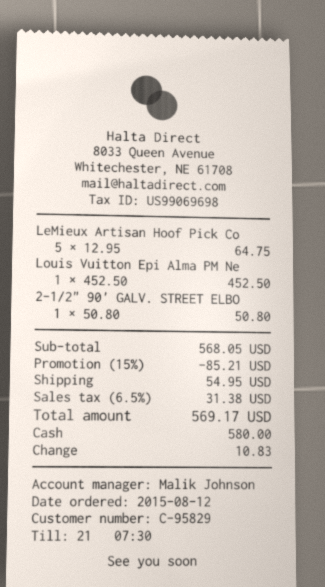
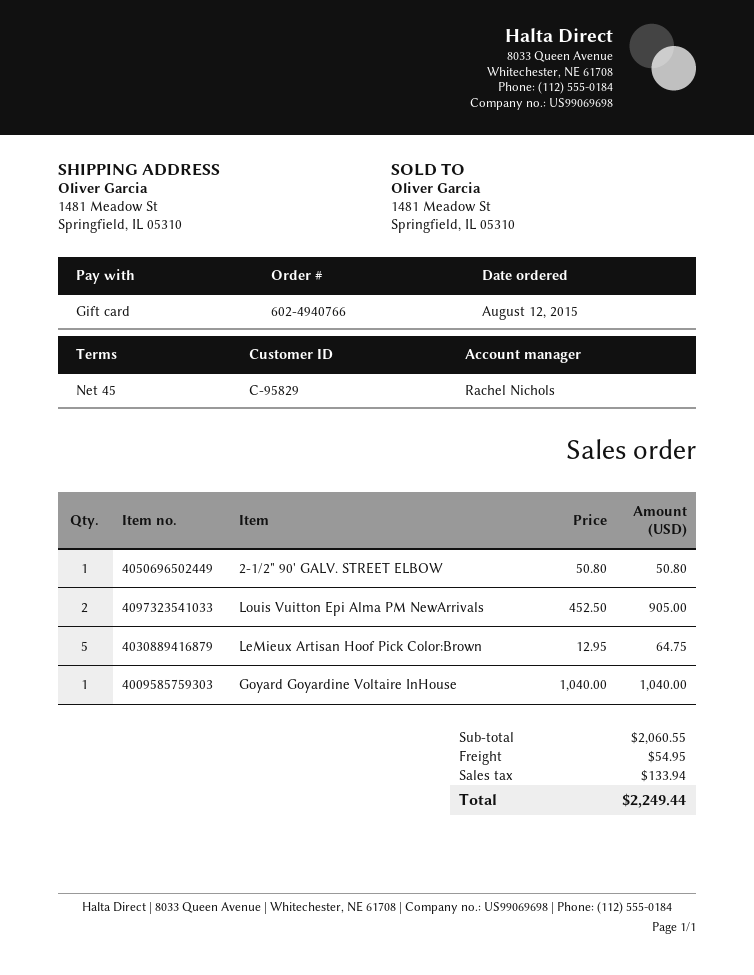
sales rep: Malik Johnson -> Rachel Nichols
payment method: cash -> gift card
Louis Vuitton Epi Alma PM Ne: 1 x 452.50 = 452.50 -> 2 x 452.50 = 905.00
Goyard Goyardine Voltaire InHouse: none -> 1 x 1040.00 = 1040.00
subtotal: 568.05 -> 2060.55
discount: 15% = 85.21 -> none
tax: 31.38 -> 133.94
total: 569.17 -> 2249.44

